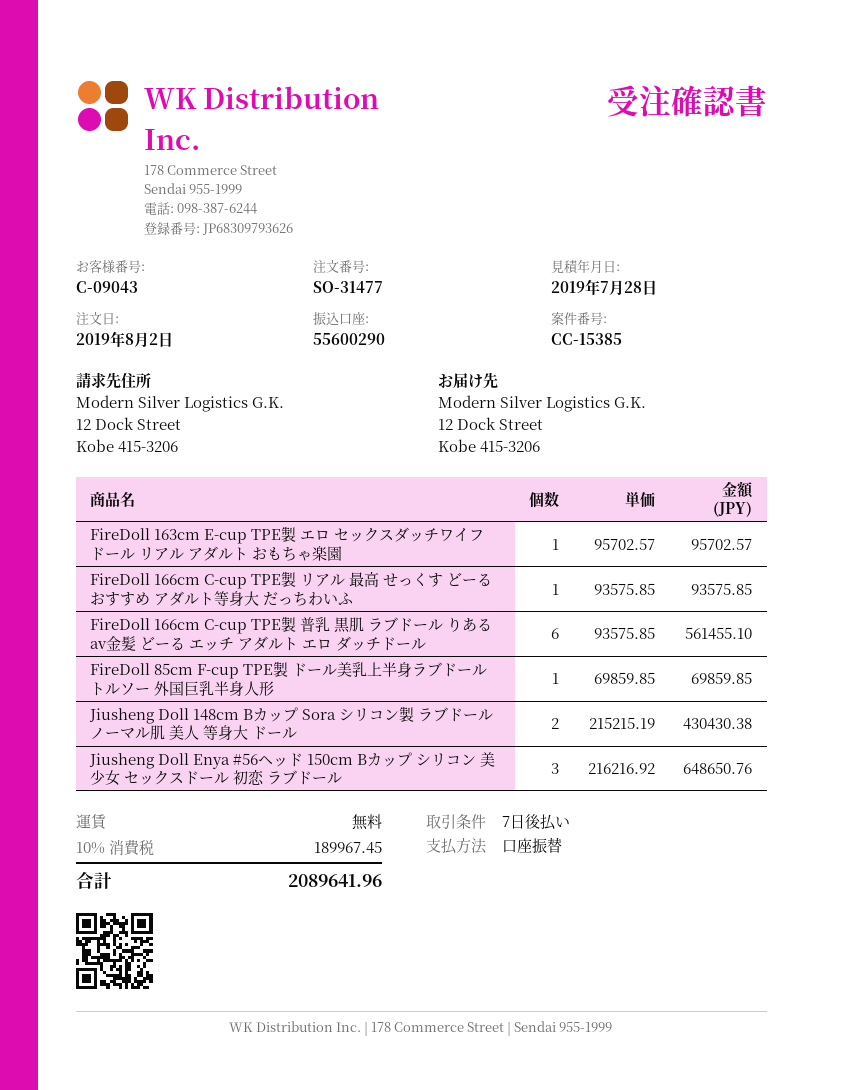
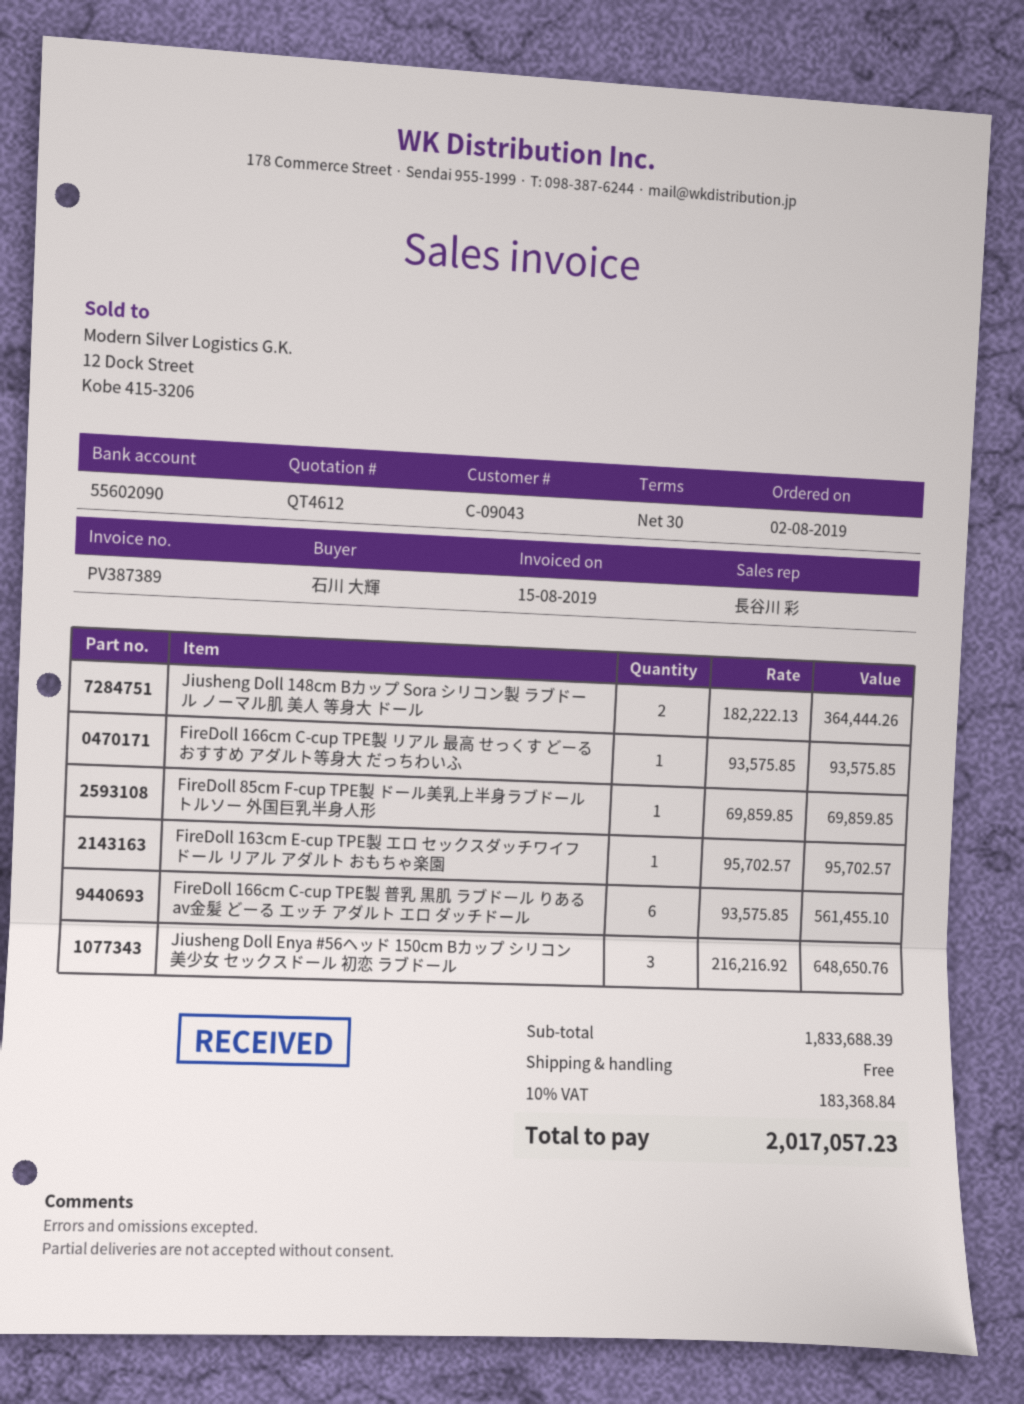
payment terms: 7 days -> 30 days
bank account: 55600290 -> 55602090
Jiusheng Doll 148cm Bカップ Sora シリコン製 ラブドール ノーマル肌 美人 等身大 ドール: 2 x 215215.19 = 430430.38 -> 2 x 182222.13 = 364444.26
tax: 10% = 189967.45 -> 10% = 183368.84
total: 2089641.96 -> 2017057.23

